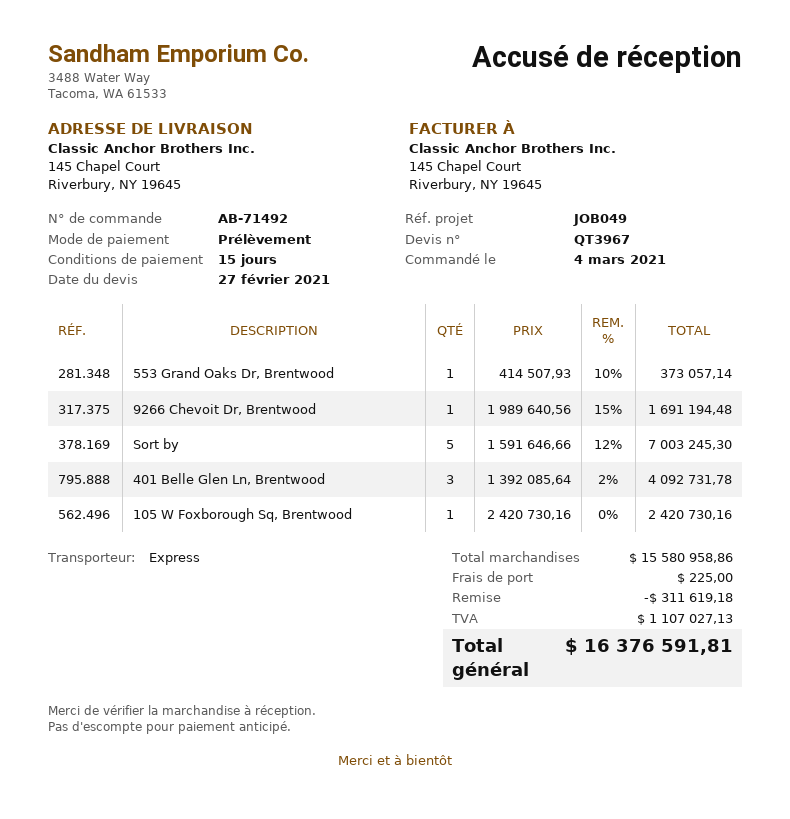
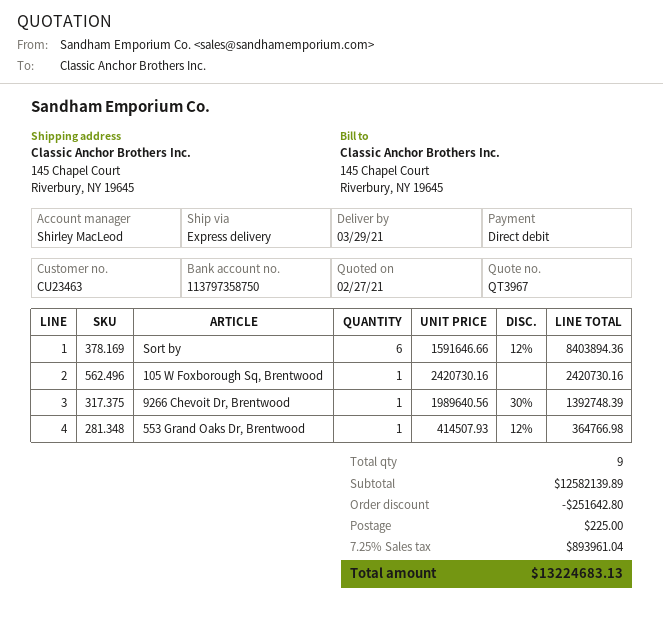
553 Grand Oaks Dr, Brentwood: 1 x 414507.93 - 10% = 373057.14 -> 1 x 414507.93 - 12% = 364766.98
9266 Chevoit Dr, Brentwood: 1 x 1989640.56 - 15% = 1691194.48 -> 1 x 1989640.56 - 30% = 1392748.39
Sort by: 5 x 1591646.66 - 12% = 7003245.30 -> 6 x 1591646.66 - 12% = 8403894.36
401 Belle Glen Ln, Brentwood: 3 x 1392085.64 - 2% = 4092731.78 -> none
subtotal: 15580958.86 -> 12582139.89
discount: 311619.18 -> 251642.80
tax: 1107027.13 -> 893961.04
total: 16376591.81 -> 13224683.13

